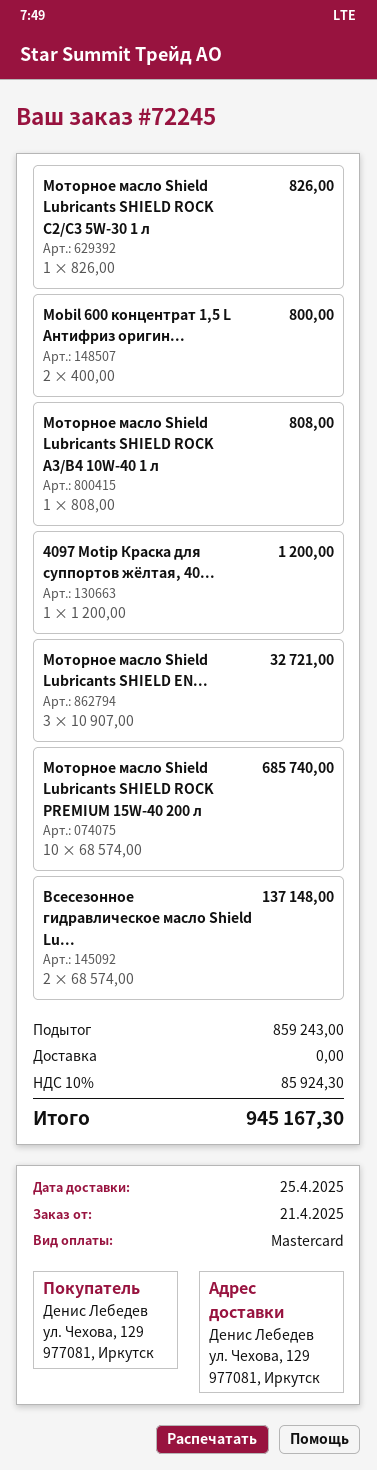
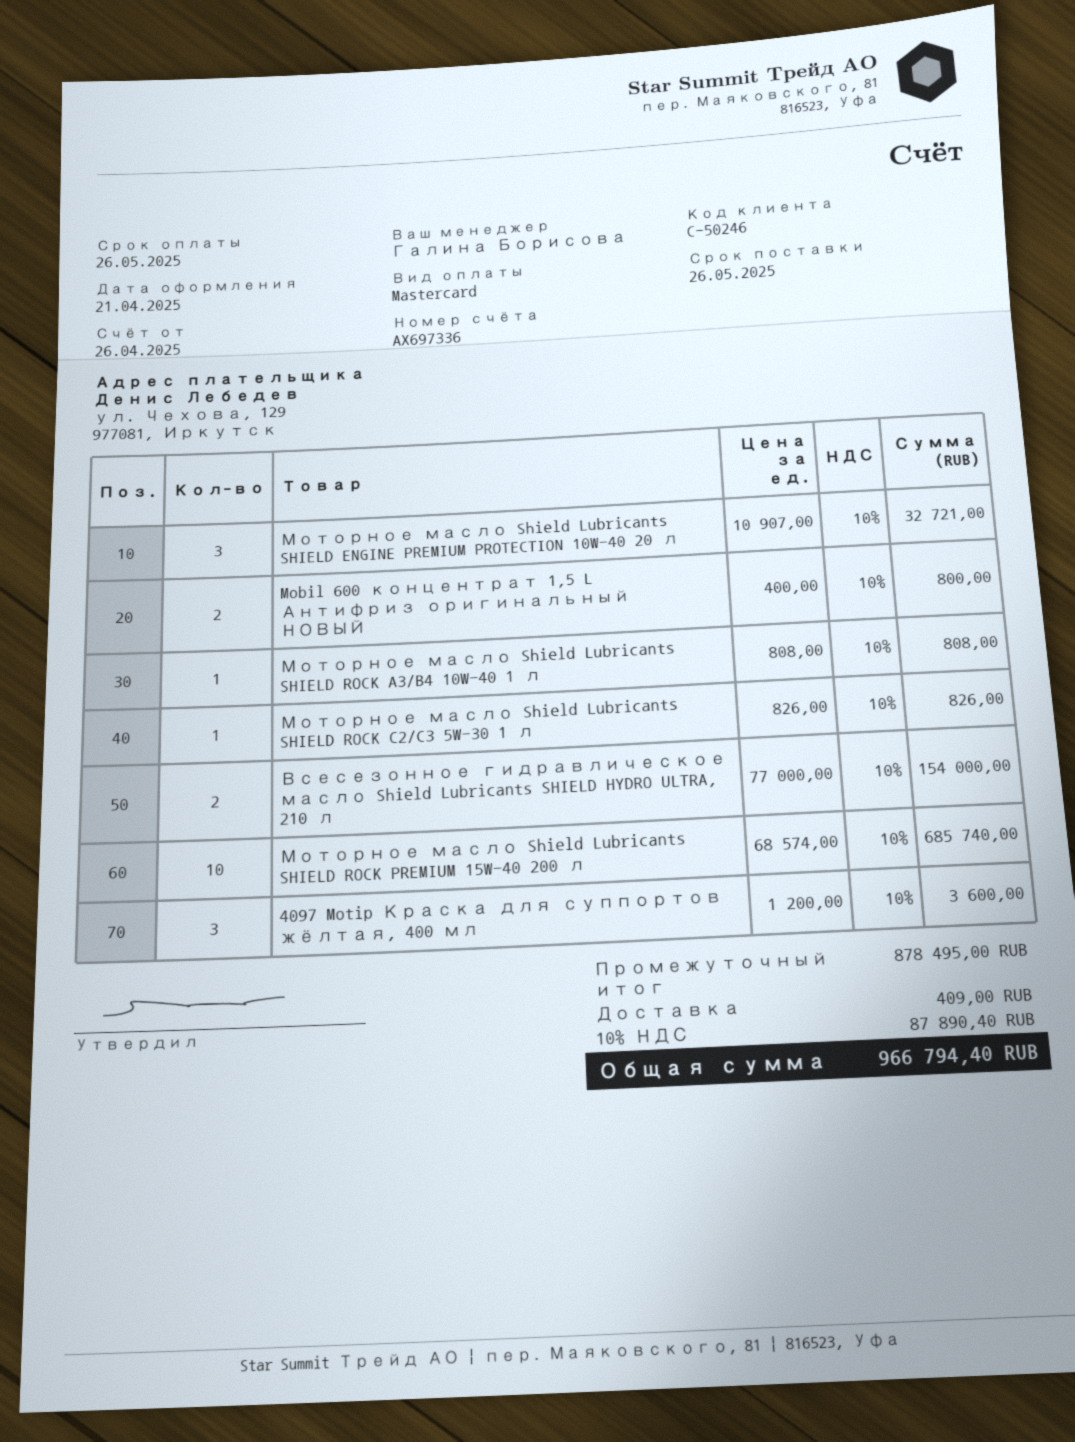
delivery date: 2025-04-25 -> 2025-05-26
4097 Motip Краска для суппортов жёлтая, 40...: 1 x 1200.00 = 1200.00 -> 3 x 1200.00 = 3600.00
Всесезонное гидравлическое масло Shield Lu...: 2 x 68574.00 = 137148.00 -> 2 x 77000.00 = 154000.00
subtotal: 859243.00 -> 878495.00
shipping: 0.00 -> 409.00
tax: 10% = 85924.30 -> 10% = 87890.40
total: 945167.30 -> 966794.40

